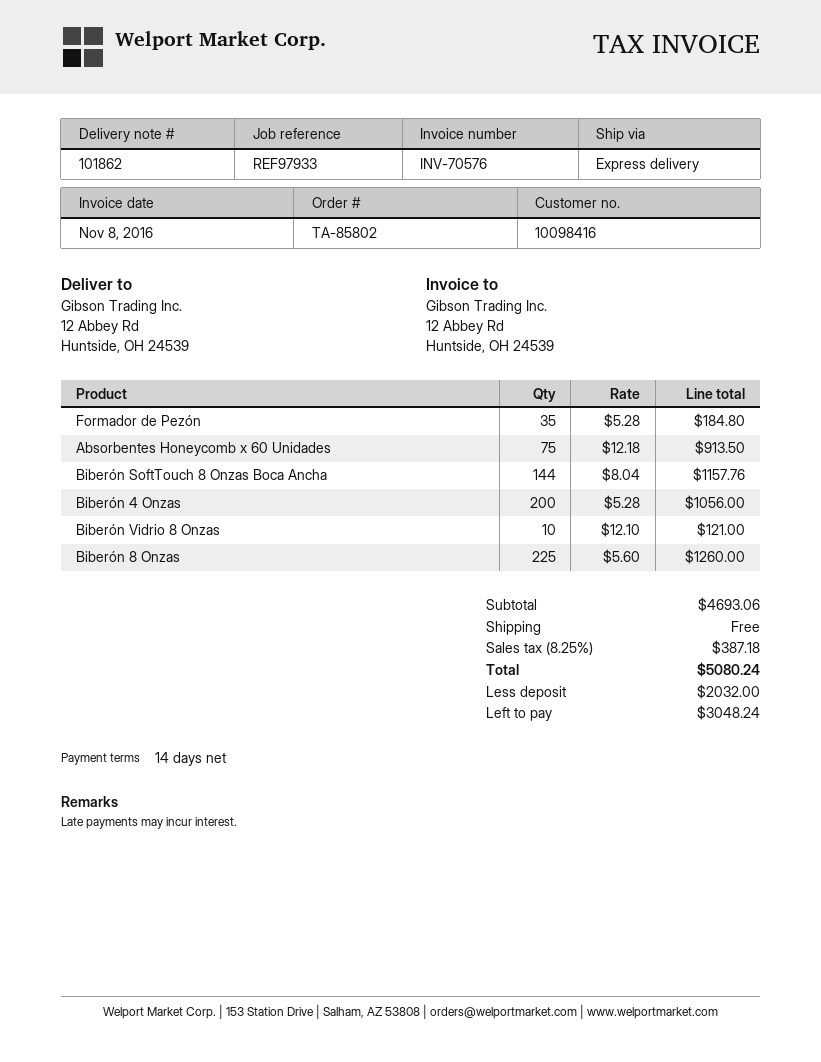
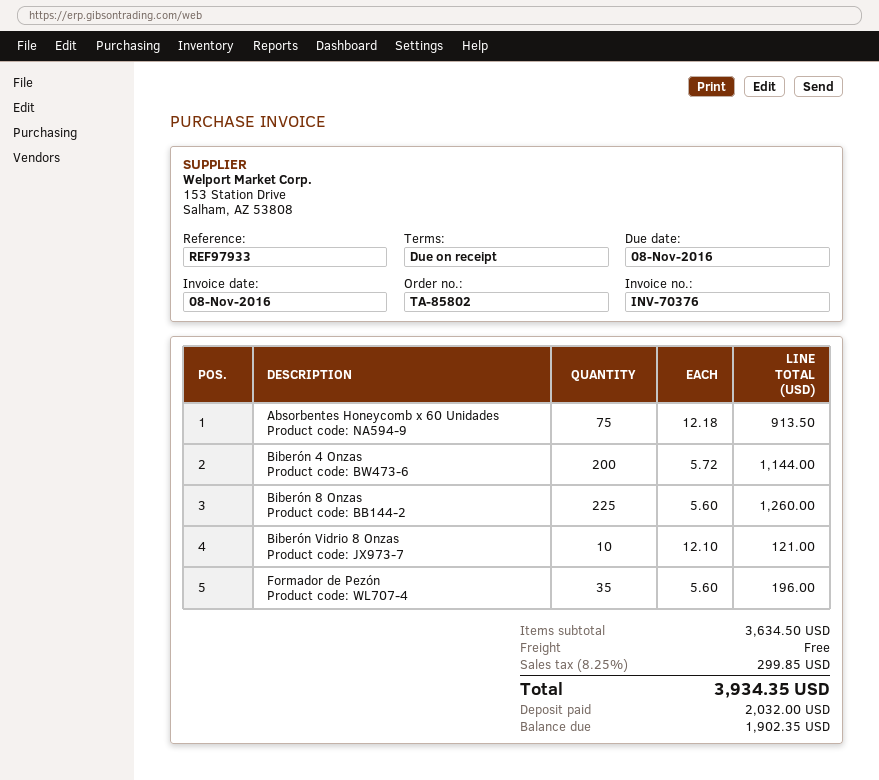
invoice number: INV-70576 -> INV-70376
payment terms: 14 days -> on receipt
Formador de Pezón: 35 x 5.28 = 184.80 -> 35 x 5.60 = 196.00
Biberón SoftTouch 8 Onzas Boca Ancha: 144 x 8.04 = 1157.76 -> none
Biberón 4 Onzas: 200 x 5.28 = 1056.00 -> 200 x 5.72 = 1144.00
subtotal: 4693.06 -> 3634.50
tax: 8.25% = 387.18 -> 8.25% = 299.85
total: 5080.24 -> 3934.35
balance: 3048.24 -> 1902.35

